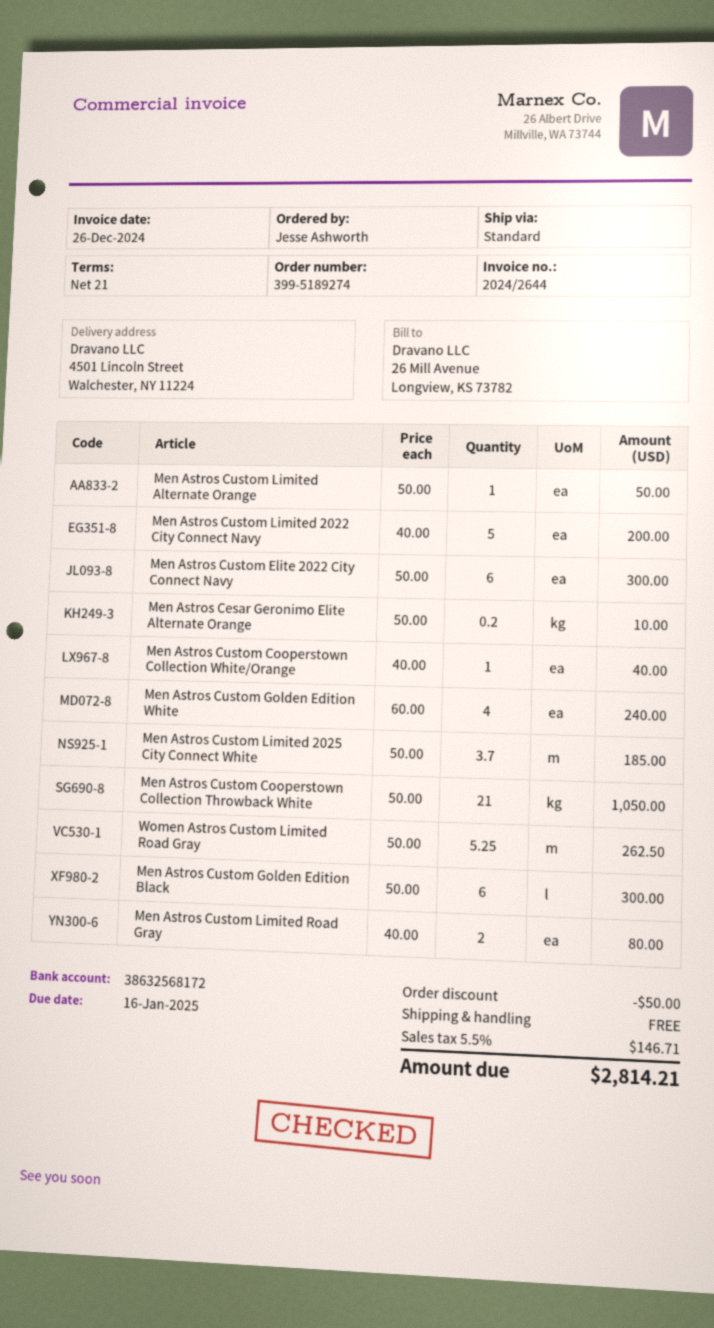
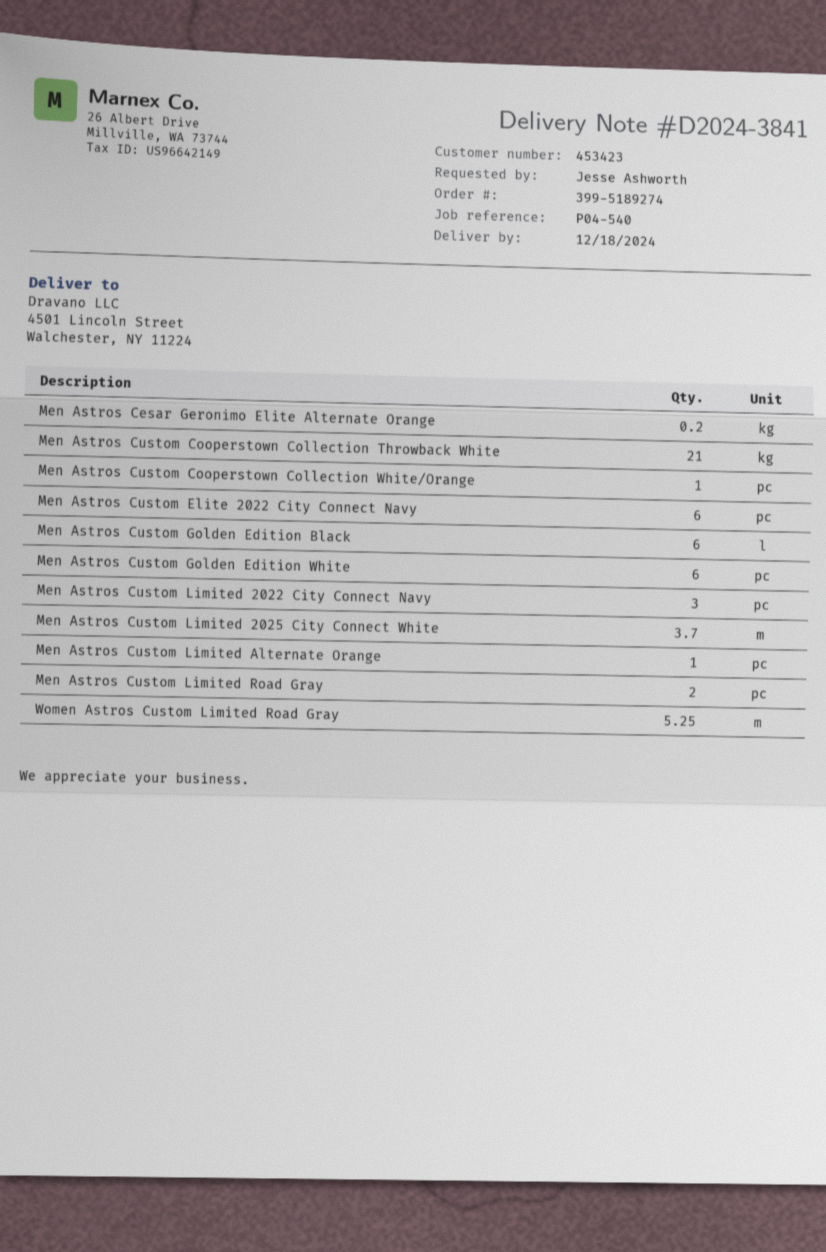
Men Astros Custom Limited 2022 City Connect Navy: 5 -> 3
Men Astros Custom Golden Edition White: 4 -> 6

